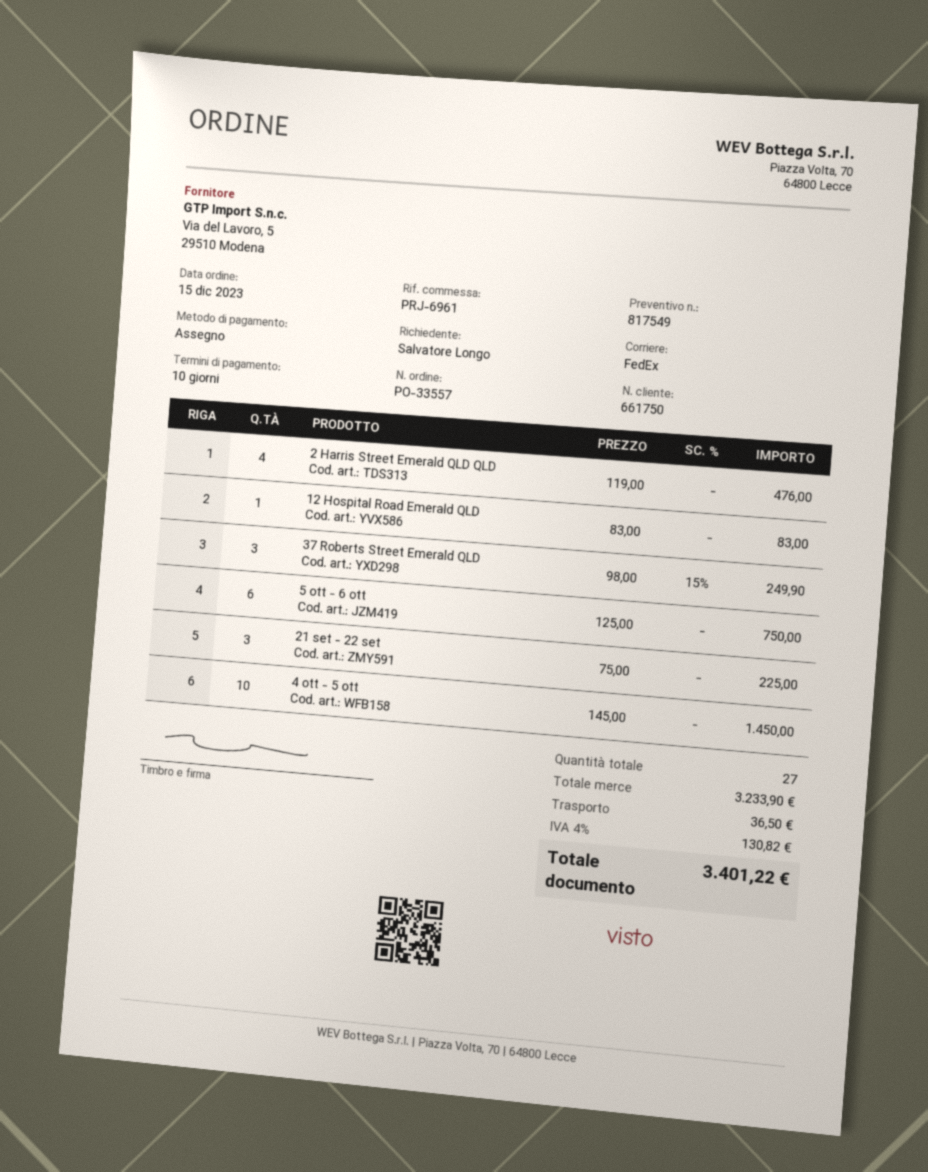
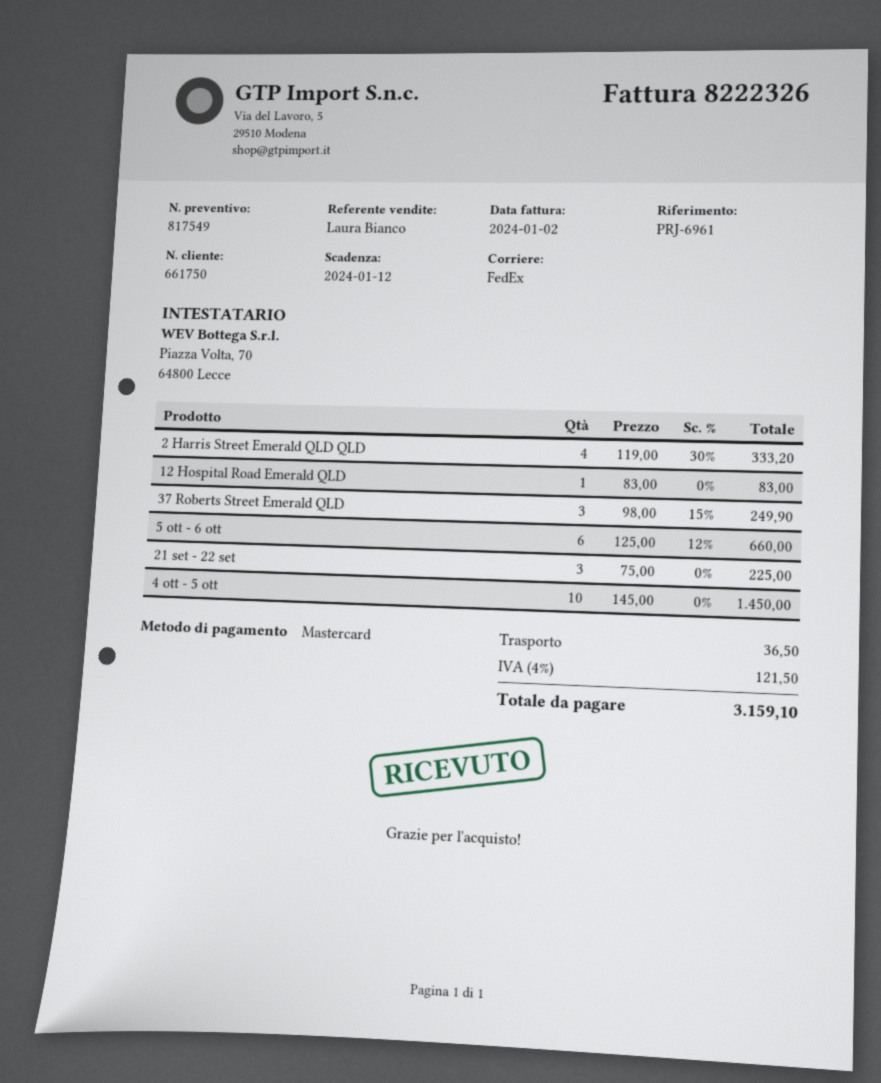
payment method: cheque -> Mastercard
2 Harris Street Emerald QLD QLD: 4 x 119.00 = 476.00 -> 4 x 119.00 - 30% = 333.20
5 ott - 6 ott: 6 x 125.00 = 750.00 -> 6 x 125.00 - 12% = 660.00
tax: 4% = 130.82 -> 4% = 121.50
total: 3401.22 -> 3159.10

